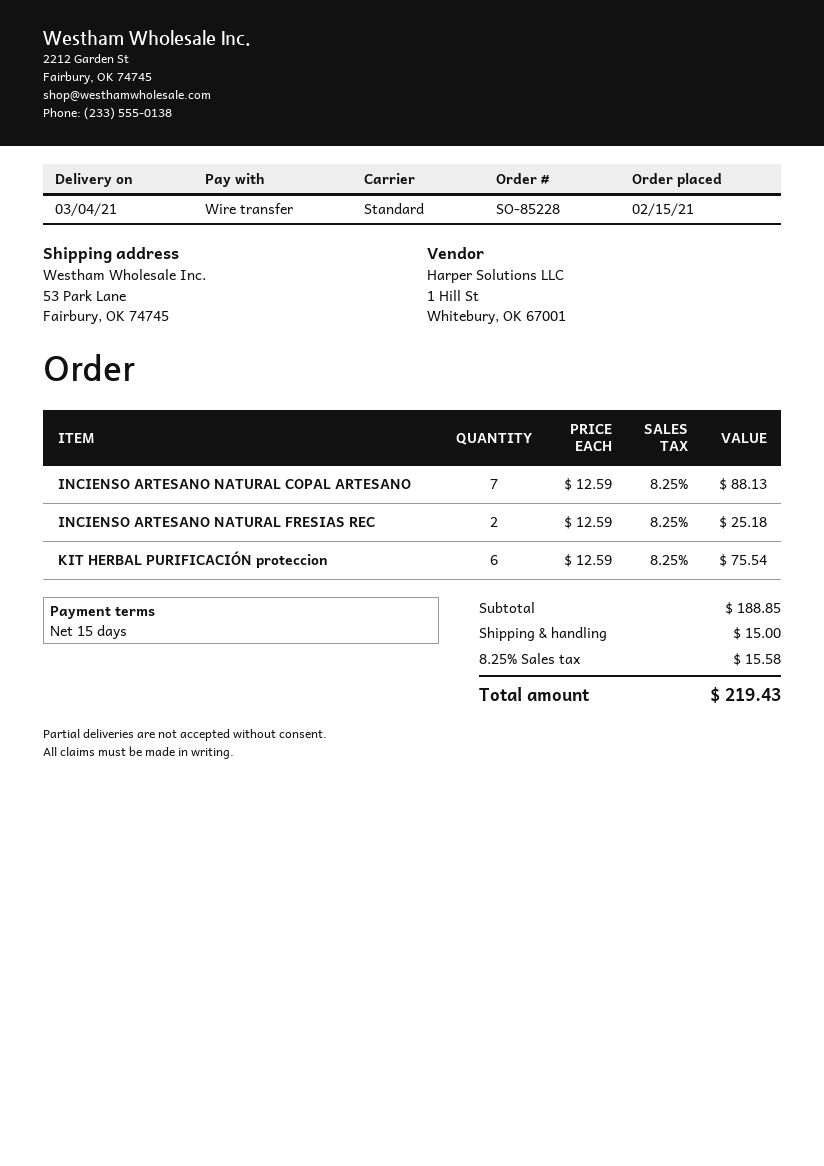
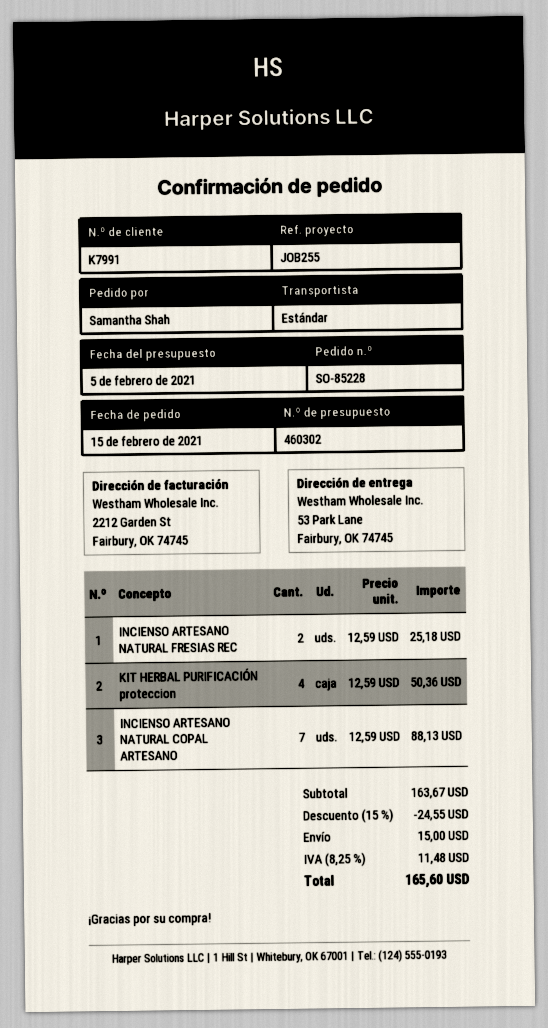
KIT HERBAL PURIFICACIÓN proteccion: 6 x 12.59 = 75.54 -> 4 x 12.59 = 50.36
subtotal: 188.85 -> 163.67
discount: none -> 15% = 24.55
tax: 8.25% = 15.58 -> 8.25% = 11.48
total: 219.43 -> 165.60

